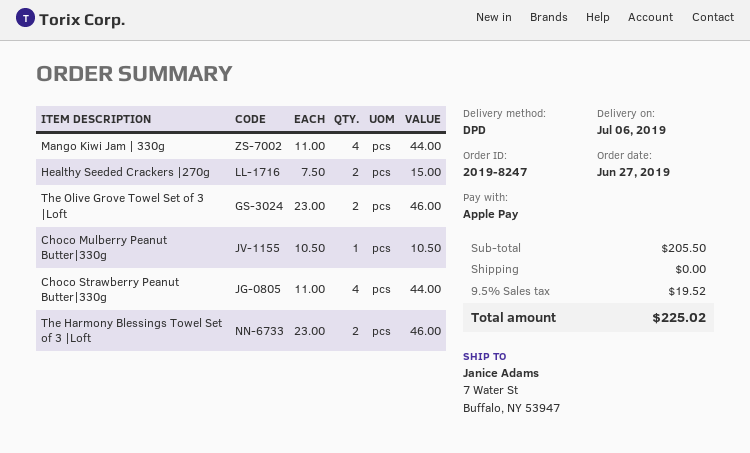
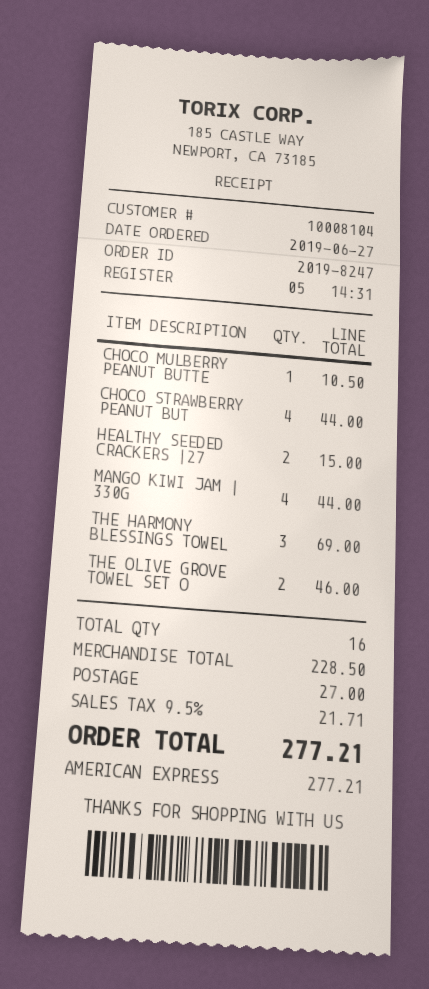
payment method: Apple Pay -> American Express
The Harmony Blessings Towel Set of 3 |Loft: 2 for 46.00 -> 3 for 69.00
subtotal: 205.50 -> 228.50
shipping: 0.00 -> 27.00
tax: 9.5% = 19.52 -> 9.5% = 21.71
total: 225.02 -> 277.21

